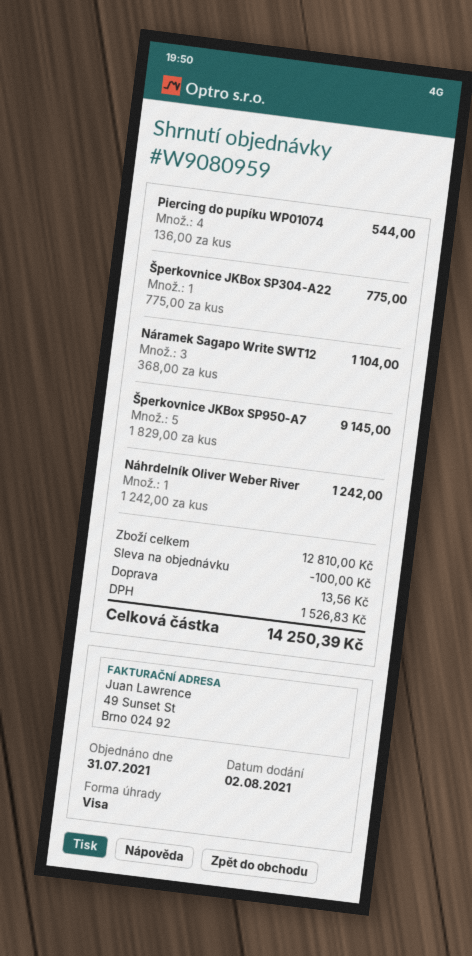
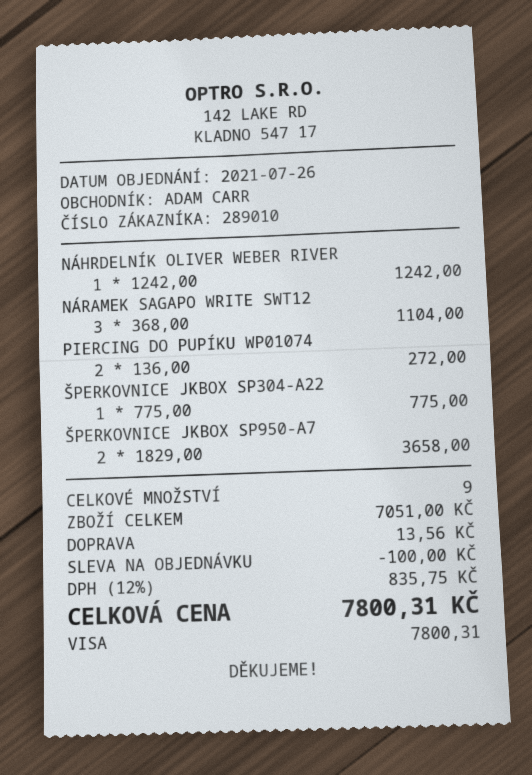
order date: 2021-07-31 -> 2021-07-26
Piercing do pupíku WP01074: 4 x 136.00 = 544.00 -> 2 x 136.00 = 272.00
Šperkovnice JKBox SP950-A7: 5 x 1829.00 = 9145.00 -> 2 x 1829.00 = 3658.00
subtotal: 12810.00 -> 7051.00
tax: 1526.83 -> 835.75
total: 14250.39 -> 7800.31

